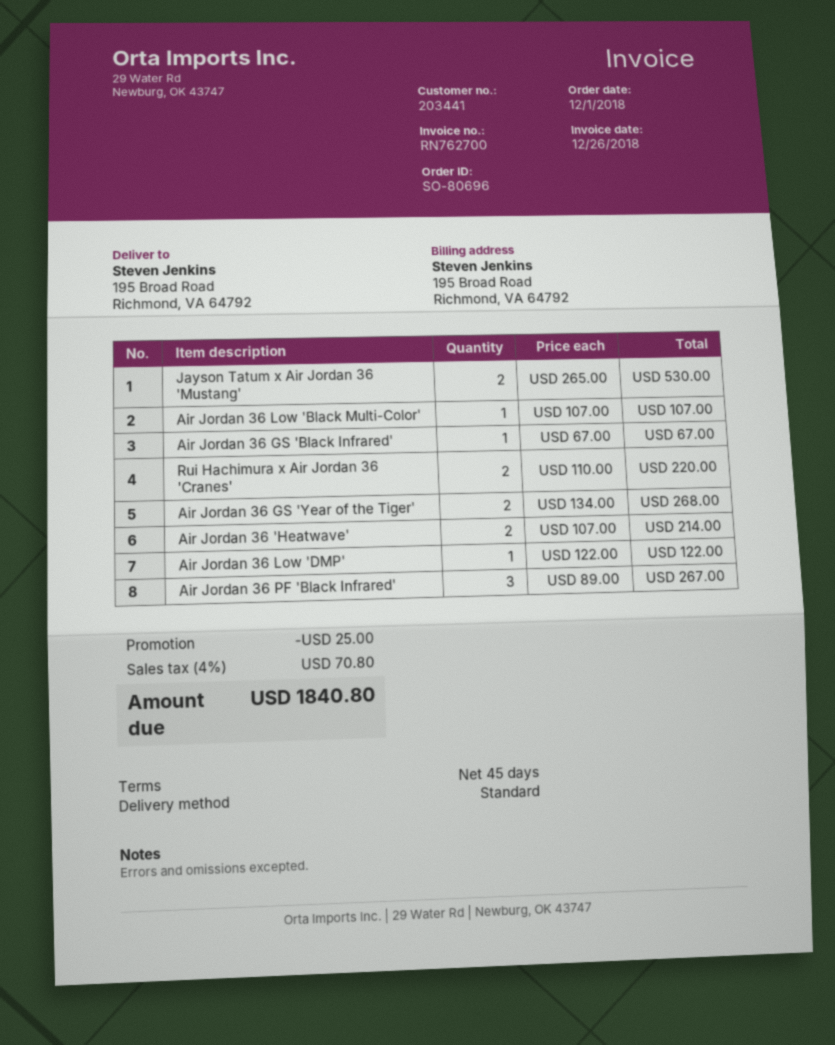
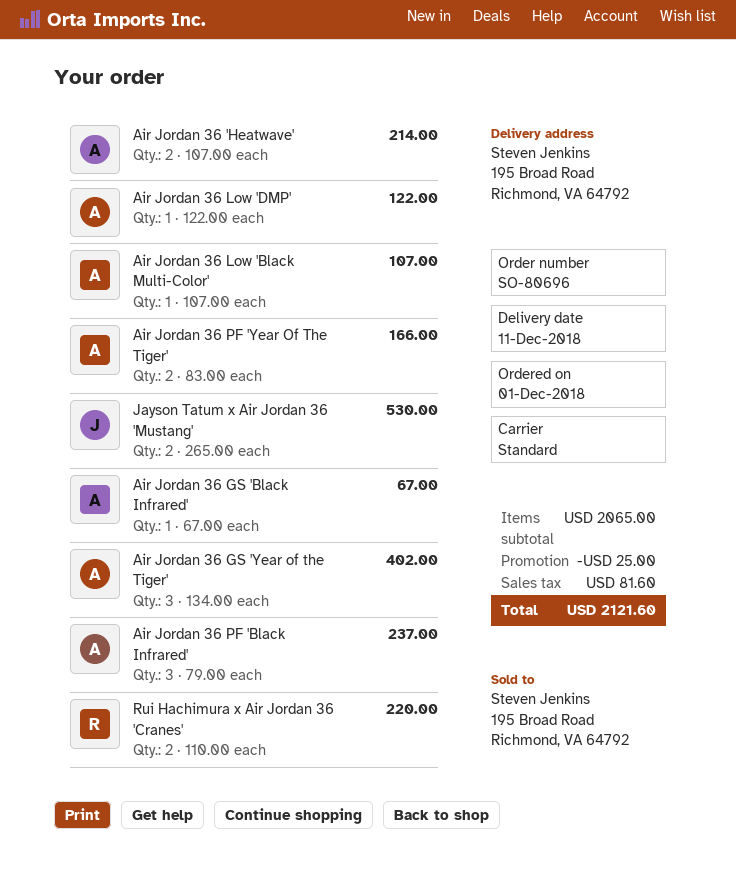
Air Jordan 36 GS 'Year of the Tiger': 2 x 134.00 = 268.00 -> 3 x 134.00 = 402.00
Air Jordan 36 PF 'Black Infrared': 3 x 89.00 = 267.00 -> 3 x 79.00 = 237.00
Air Jordan 36 PF 'Year Of The Tiger': none -> 2 x 83.00 = 166.00
tax: 70.80 -> 81.60
total: 1840.80 -> 2121.60

